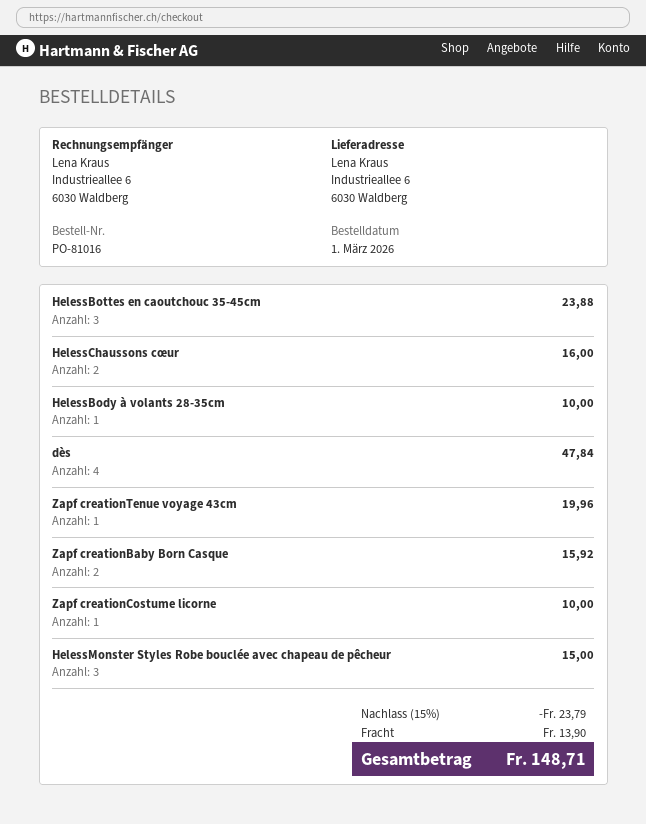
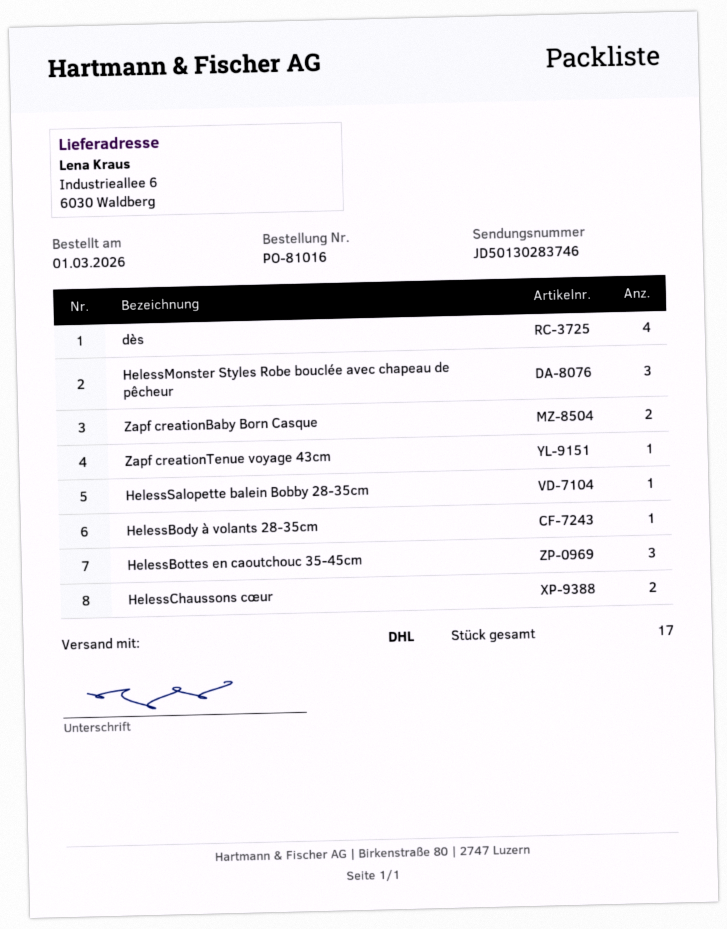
Zapf creationCostume licorne: 1 -> none
HelessSalopette balein Bobby 28-35cm: none -> 1

